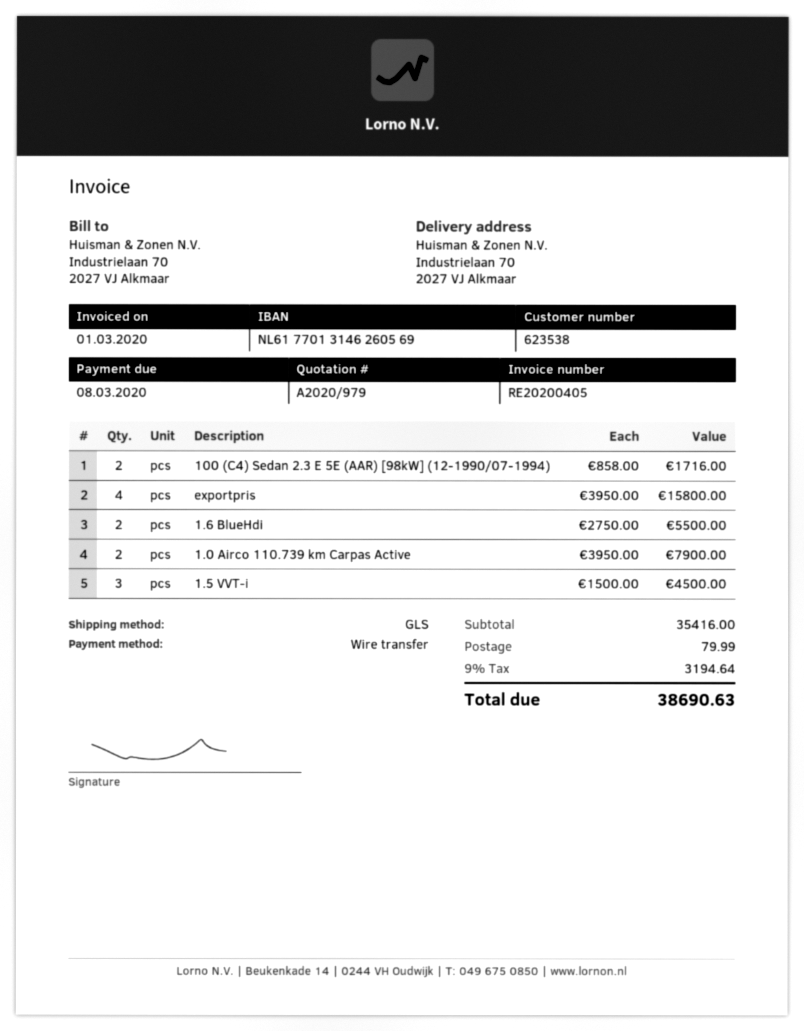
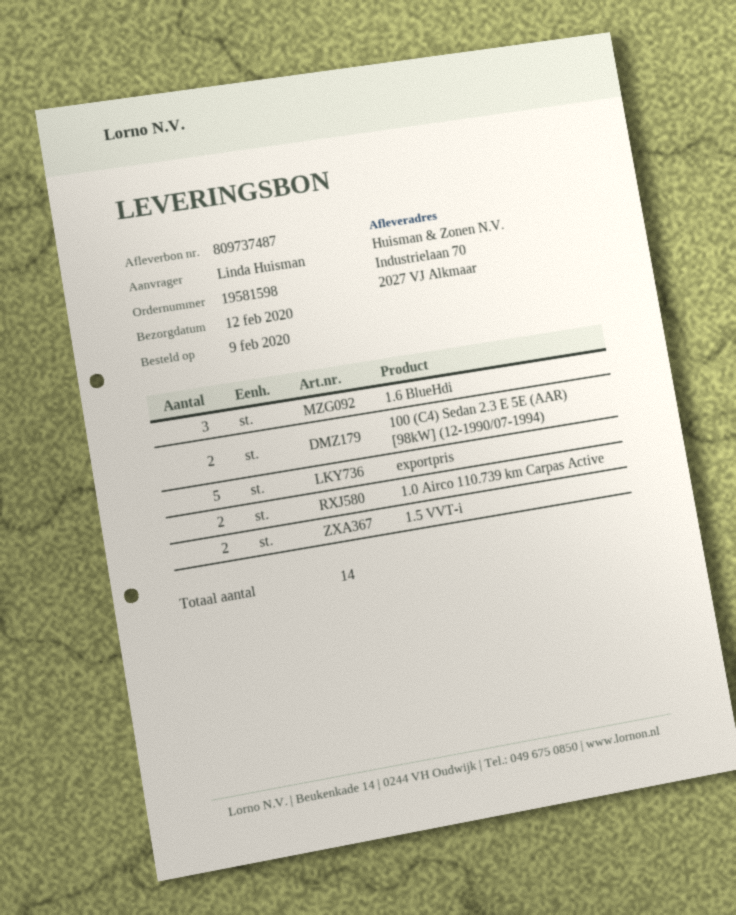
exportpris: 4 -> 5
1.6 BlueHdi: 2 -> 3
1.5 VVT-i: 3 -> 2

